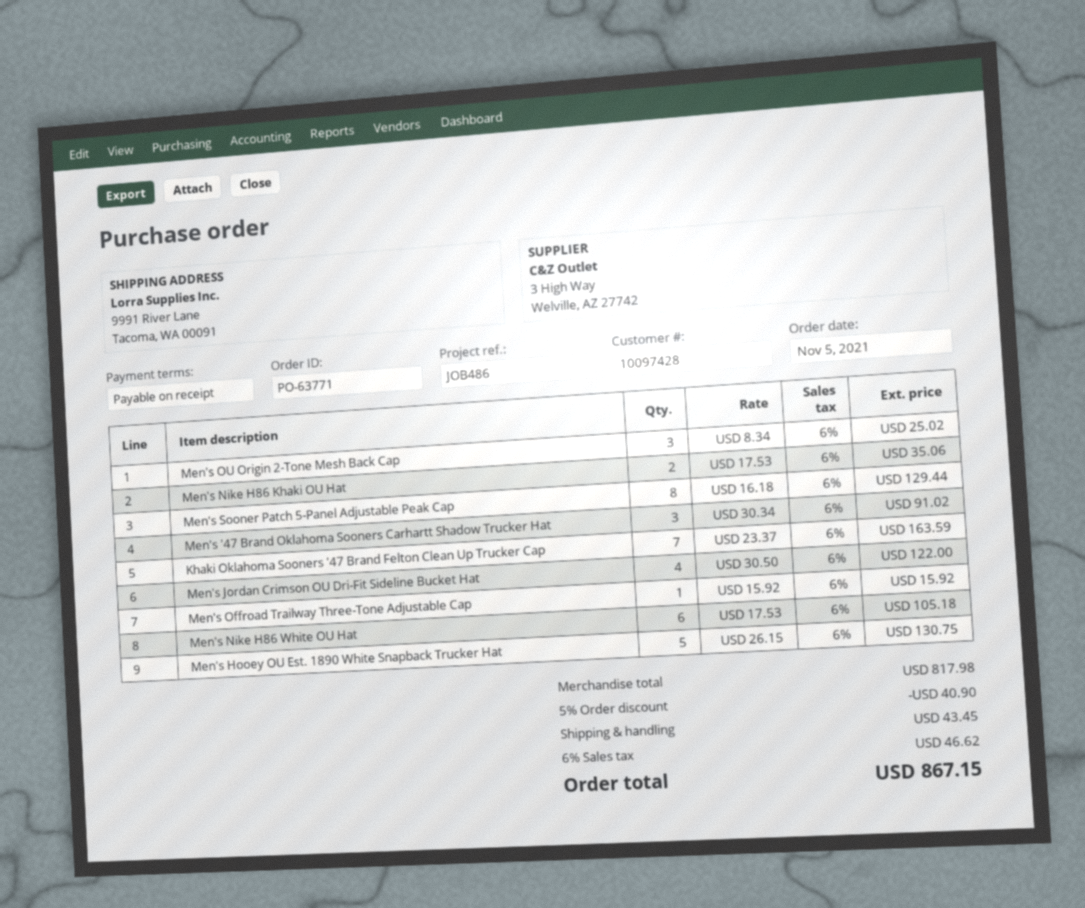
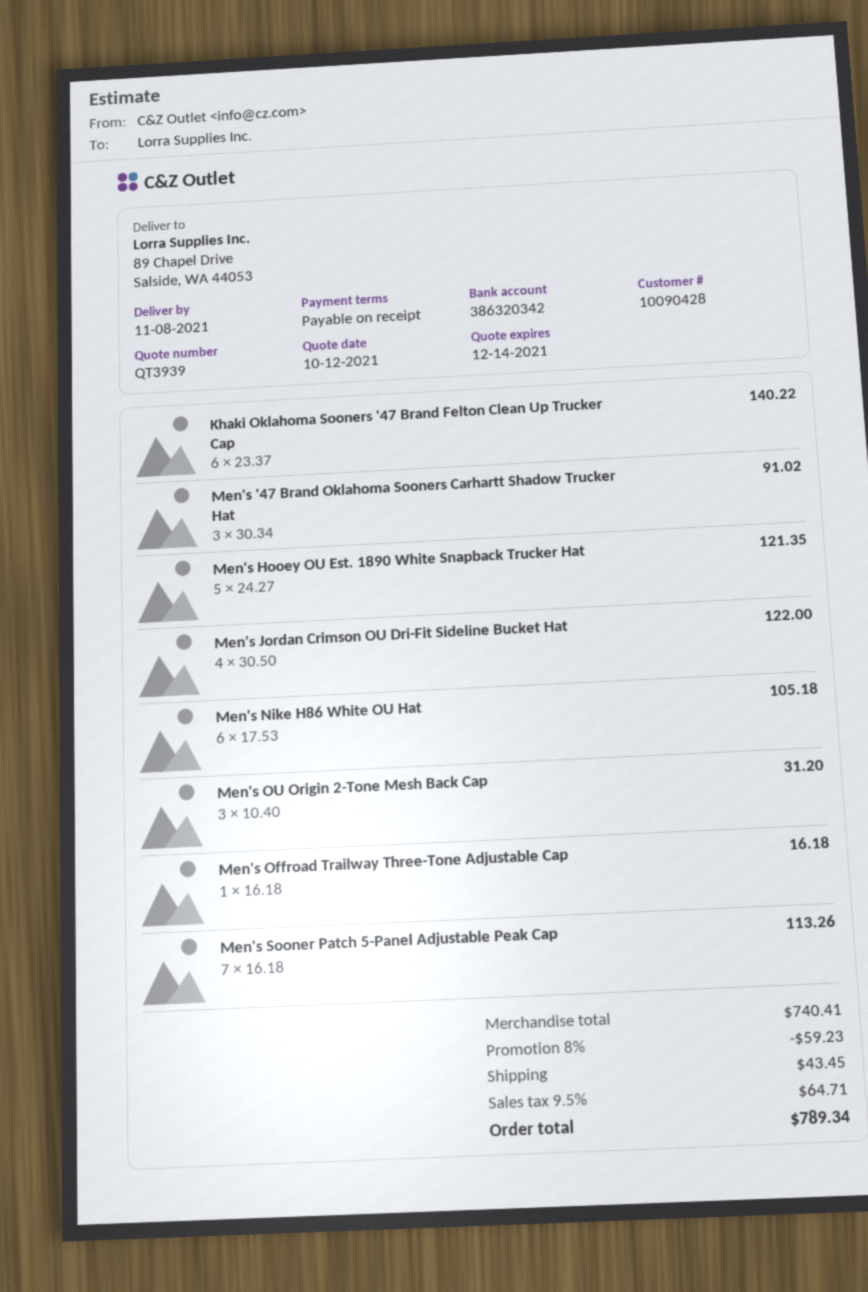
customer number: 10097428 -> 10090428
ship to: 9991 River Lane, Tacoma, WA 00091 -> 89 Chapel Drive, Salside, WA 44053
Men's OU Origin 2-Tone Mesh Back Cap: 3 x 8.34 = 25.02 -> 3 x 10.40 = 31.20
Men's Nike H86 Khaki OU Hat: 2 x 17.53 = 35.06 -> none
Men's Sooner Patch 5-Panel Adjustable Peak Cap: 8 x 16.18 = 129.44 -> 7 x 16.18 = 113.26
Khaki Oklahoma Sooners '47 Brand Felton Clean Up Trucker Cap: 7 x 23.37 = 163.59 -> 6 x 23.37 = 140.22
Men's Offroad Trailway Three-Tone Adjustable Cap: 1 x 15.92 = 15.92 -> 1 x 16.18 = 16.18
Men's Hooey OU Est. 1890 White Snapback Trucker Hat: 5 x 26.15 = 130.75 -> 5 x 24.27 = 121.35
subtotal: 817.98 -> 740.41
discount: 5% = 40.90 -> 8% = 59.23
tax: 6% = 46.62 -> 9.5% = 64.71
total: 867.15 -> 789.34

